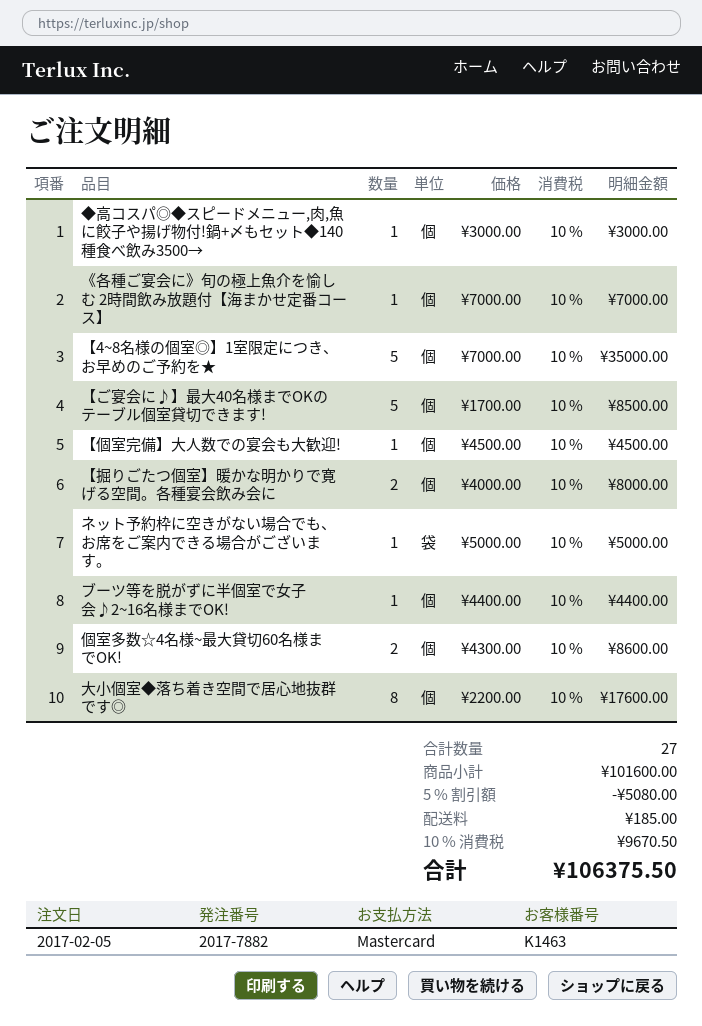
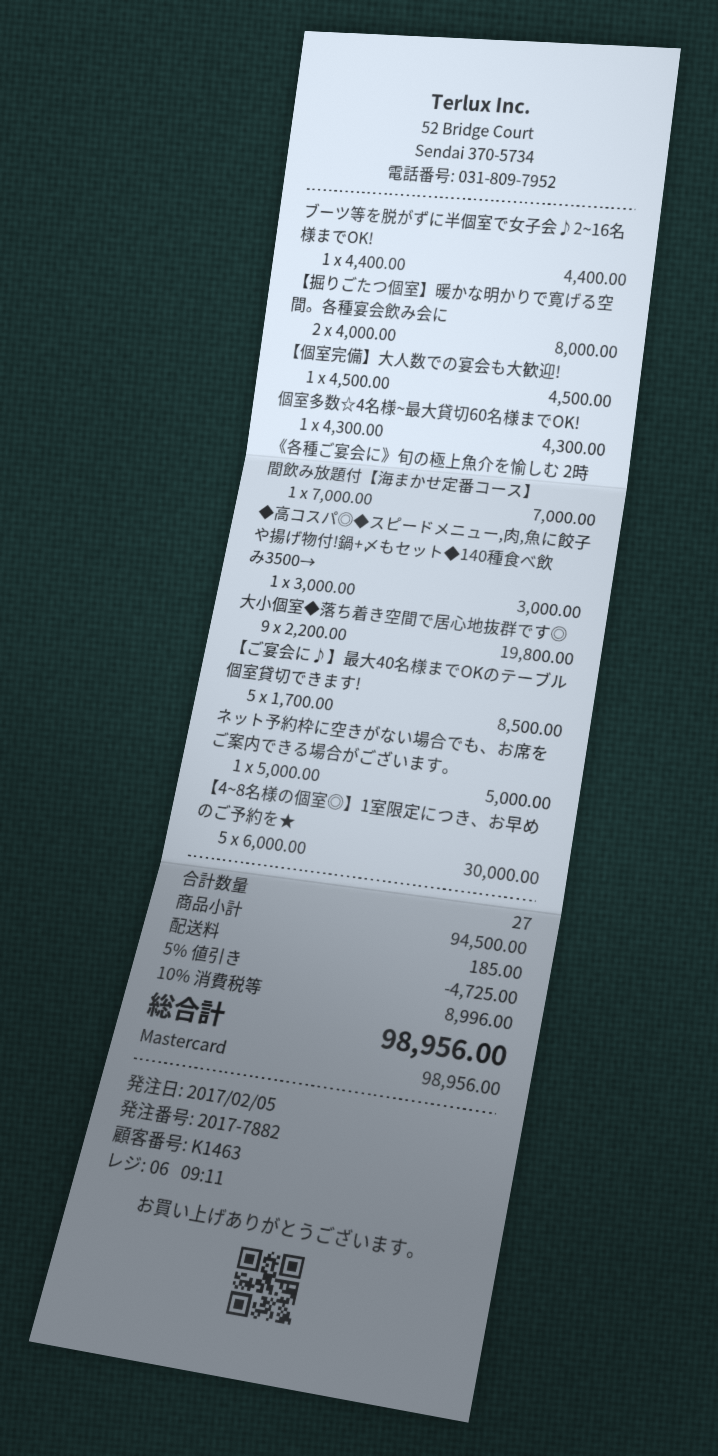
【4~8名様の個室◎】1室限定につき、お早めのご予約を★: 5 x 7000.00 = 35000.00 -> 5 x 6000.00 = 30000.00
個室多数☆4名様~最大貸切60名様までOK!: 2 x 4300.00 = 8600.00 -> 1 x 4300.00 = 4300.00
大小個室◆落ち着き空間で居心地抜群です◎: 8 x 2200.00 = 17600.00 -> 9 x 2200.00 = 19800.00
subtotal: 101600.00 -> 94500.00
discount: 5% = 5080.00 -> 5% = 4725.00
tax: 10% = 9670.50 -> 10% = 8996.00
total: 106375.50 -> 98956.00

